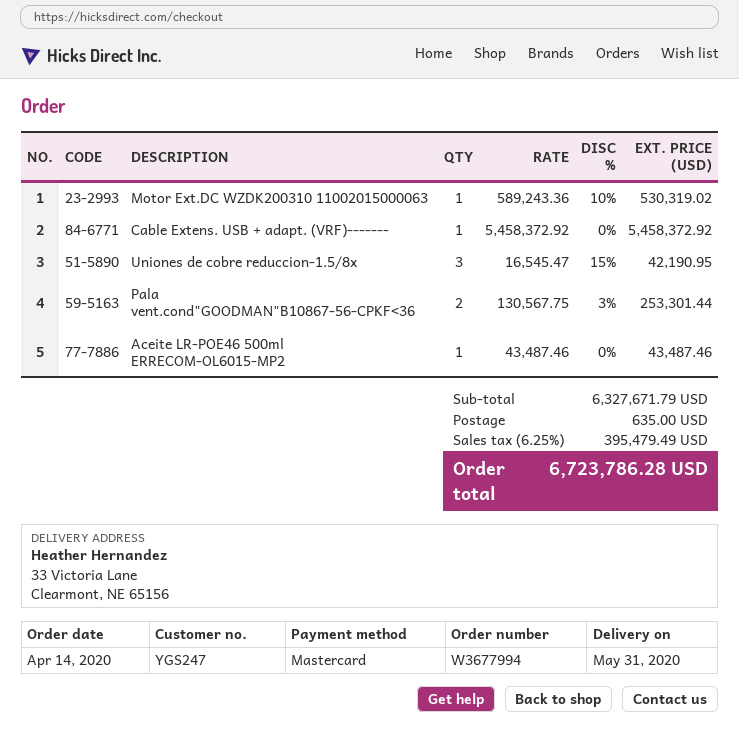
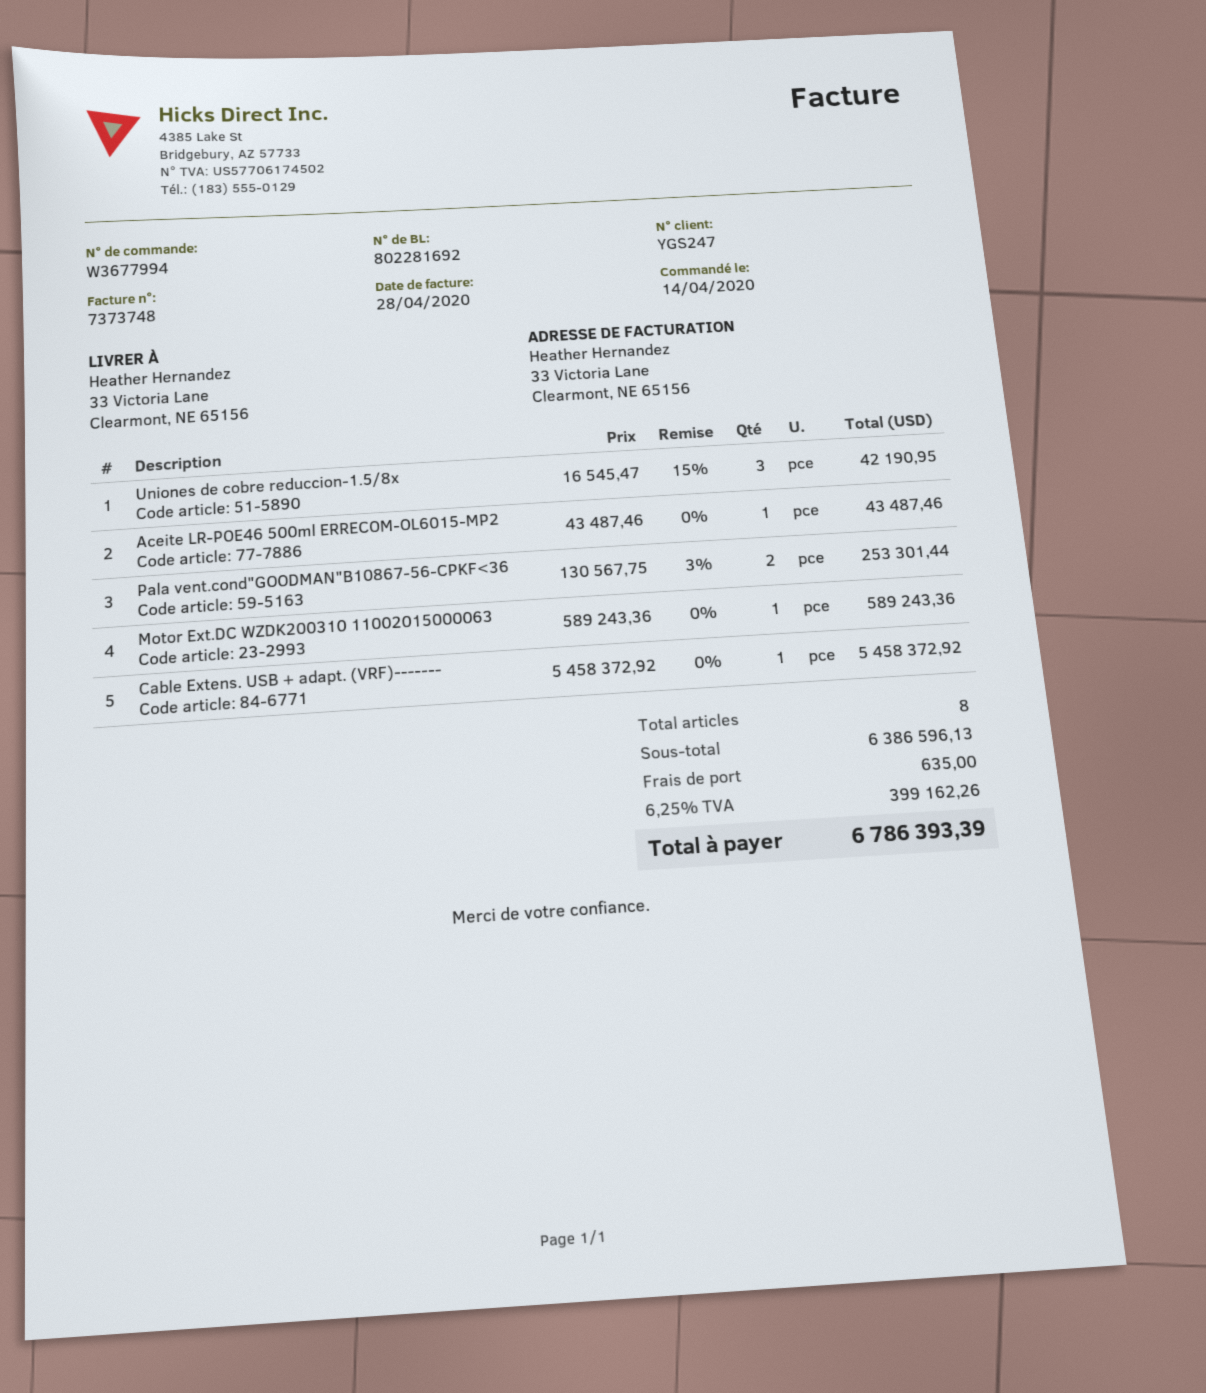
Motor Ext.DC WZDK200310 11002015000063: 1 x 589243.36 - 10% = 530319.02 -> 1 x 589243.36 = 589243.36
subtotal: 6327671.79 -> 6386596.13
tax: 6.25% = 395479.49 -> 6.25% = 399162.26
total: 6723786.28 -> 6786393.39

